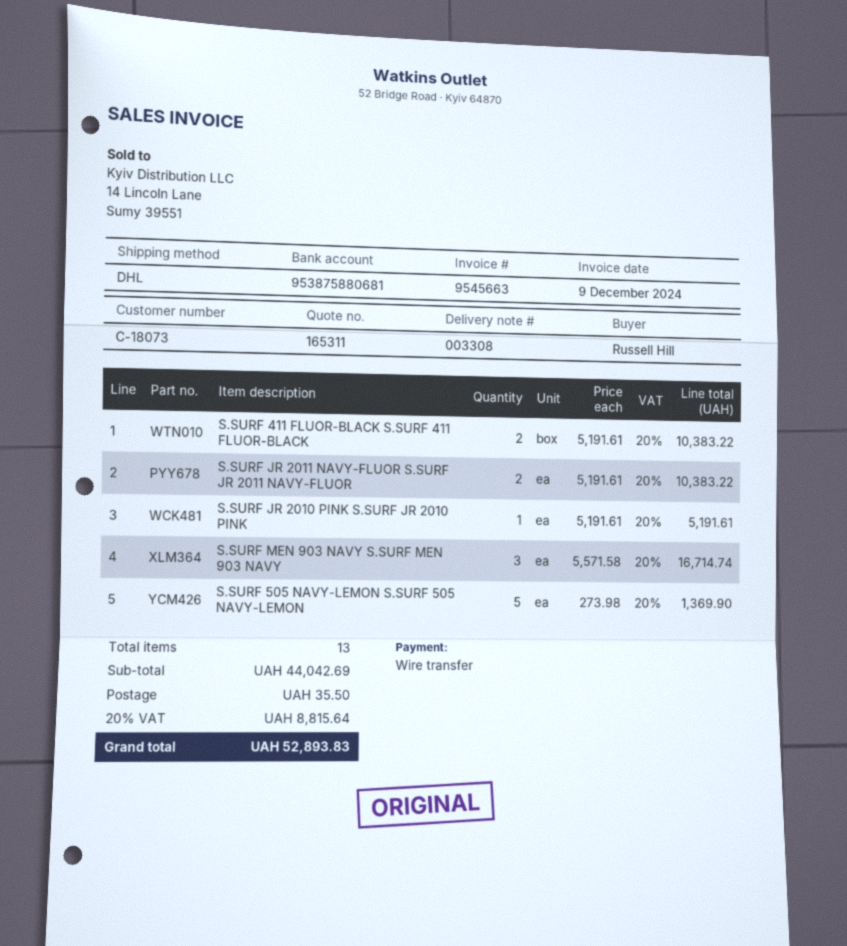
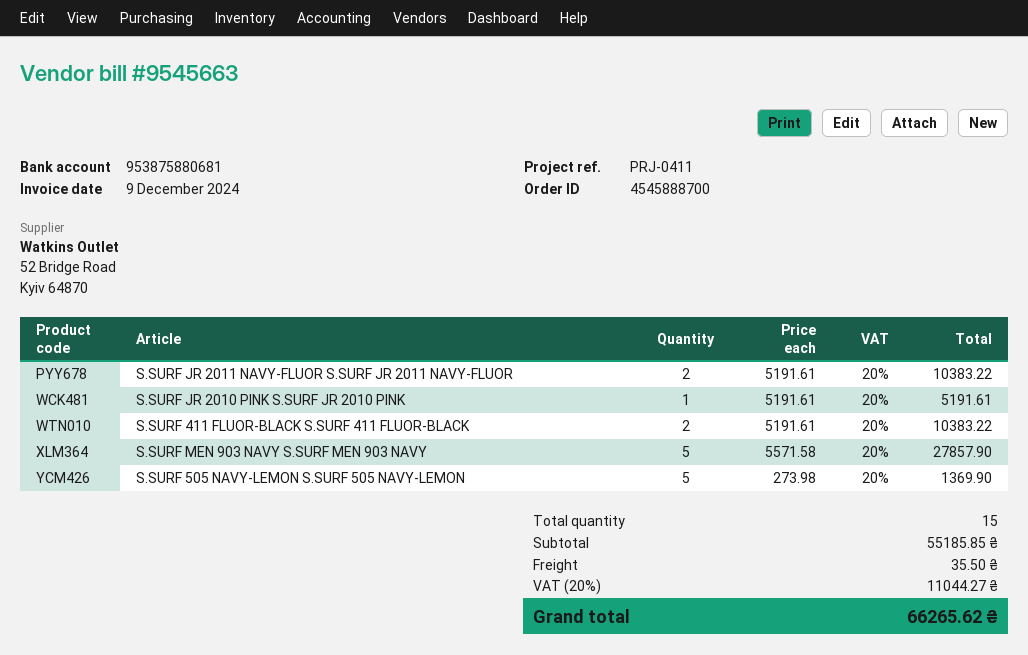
S.SURF MEN 903 NAVY S.SURF MEN 903 NAVY: 3 x 5571.58 = 16714.74 -> 5 x 5571.58 = 27857.90
total quantity: 13 -> 15
subtotal: 44042.69 -> 55185.85
tax: 20% = 8815.64 -> 20% = 11044.27
total: 52893.83 -> 66265.62

